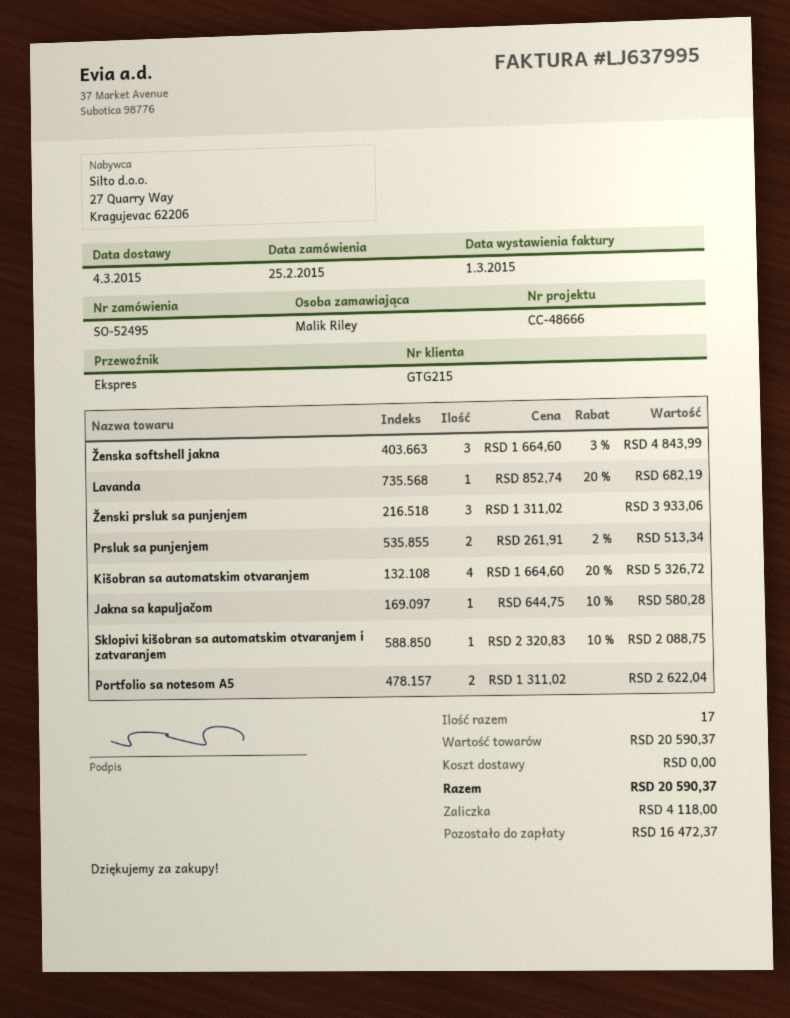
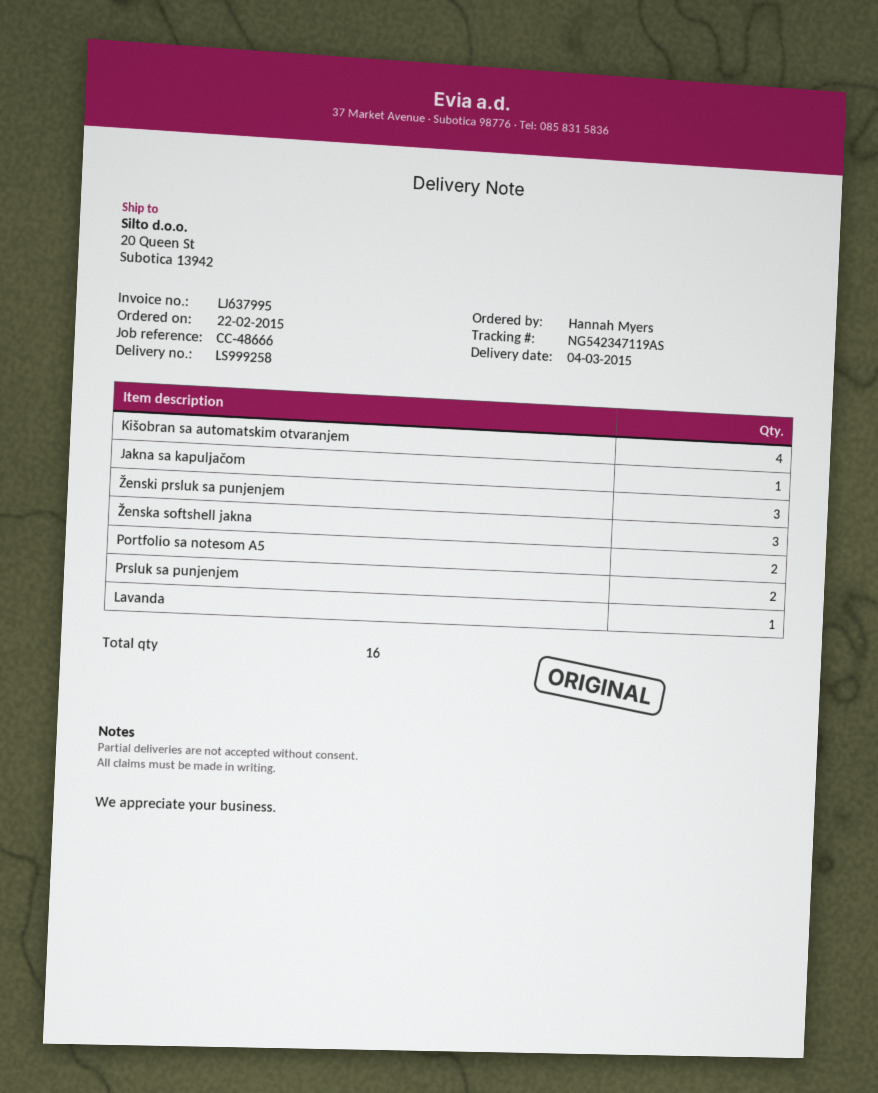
order date: 2015-02-25 -> 2015-02-22
ordered by: Malik Riley -> Hannah Myers
Sklopivi kišobran sa automatskim otvaranjem i zatvaranjem: 1 -> none
total quantity: 17 -> 16

